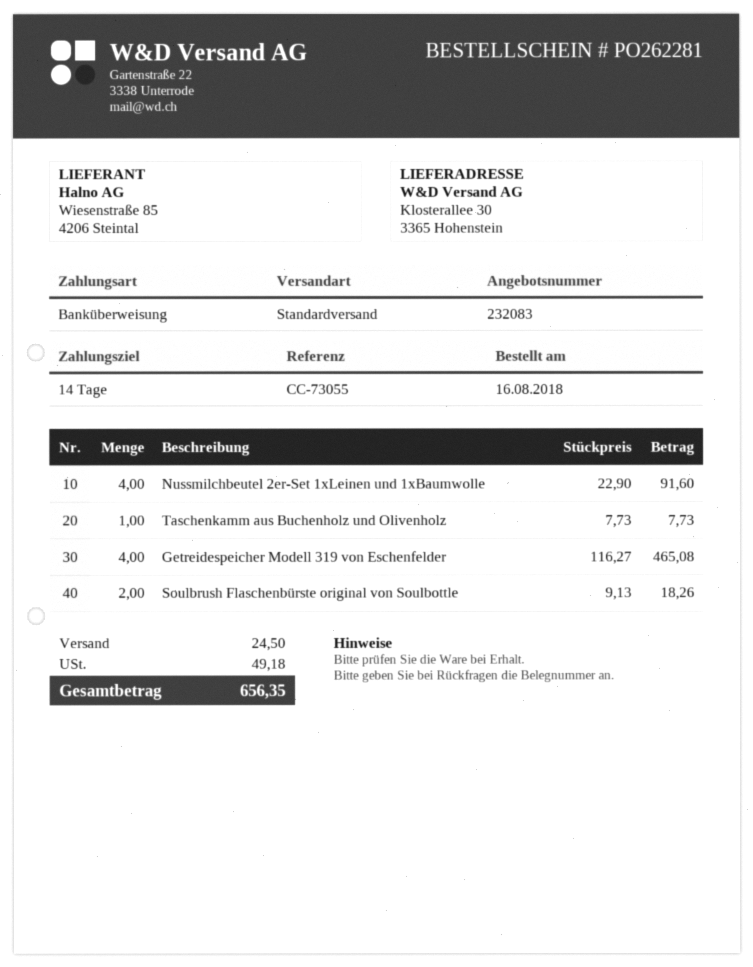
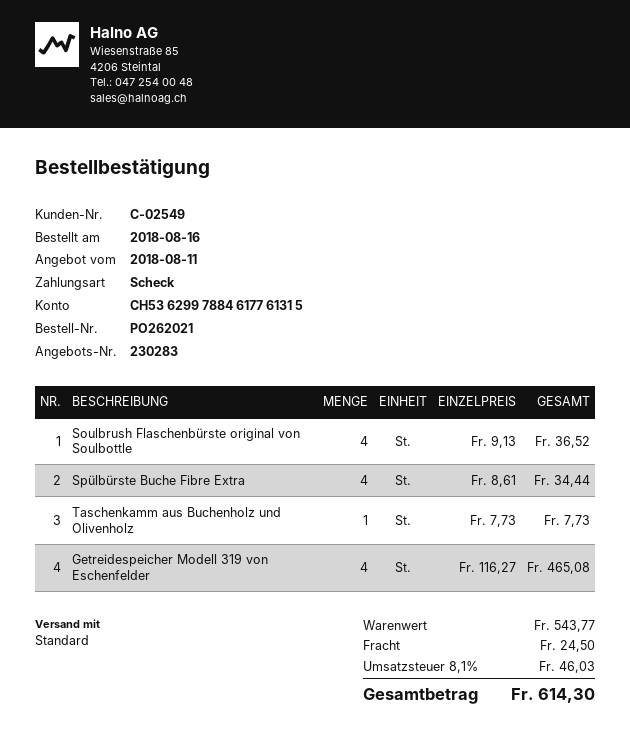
quote number: 232083 -> 230283
order number: PO262281 -> PO262021
payment method: bank transfer -> cheque
Nussmilchbeutel 2er-Set 1xLeinen und 1xBaumwolle: 4 x 22.90 = 91.60 -> none
Soulbrush Flaschenbürste original von Soulbottle: 2 x 9.13 = 18.26 -> 4 x 9.13 = 36.52
Spülbürste Buche Fibre Extra: none -> 4 x 8.61 = 34.44
tax: 49.18 -> 46.03
total: 656.35 -> 614.30

